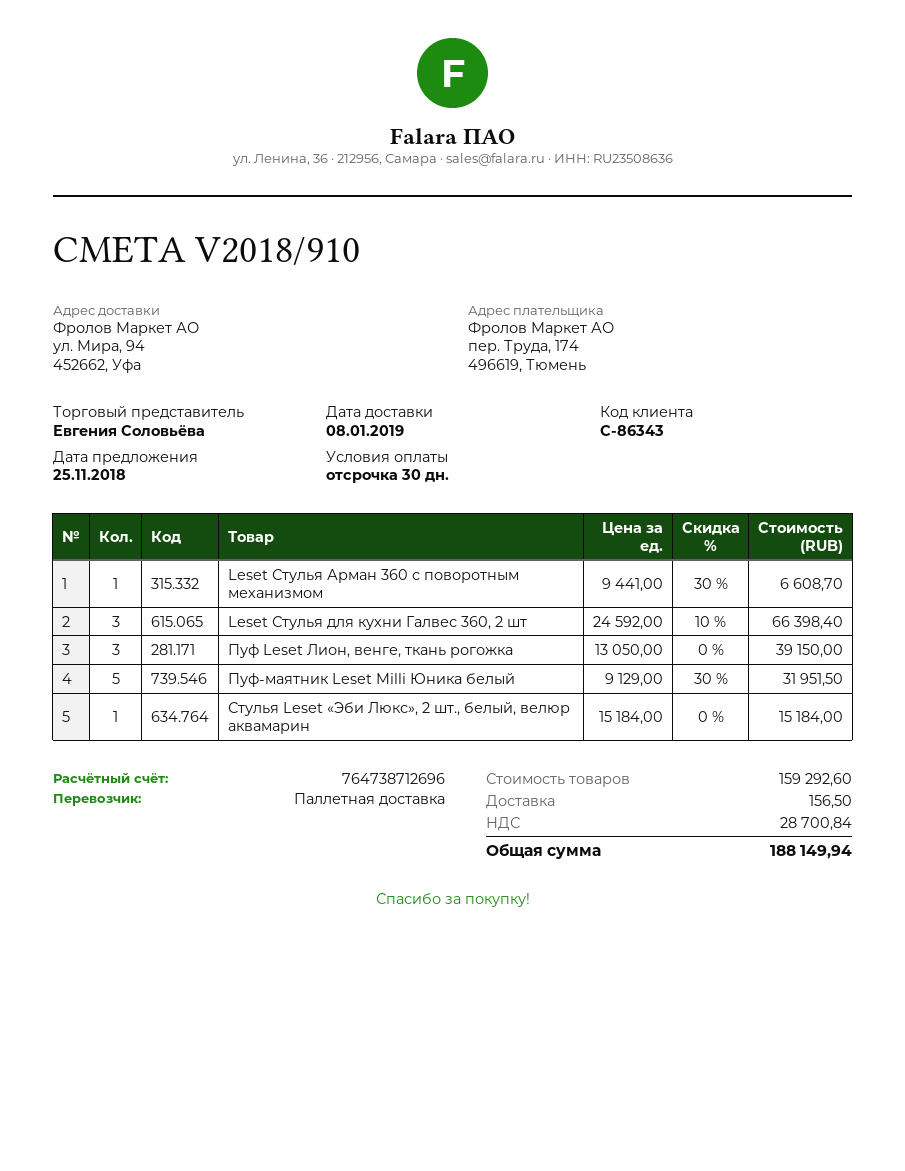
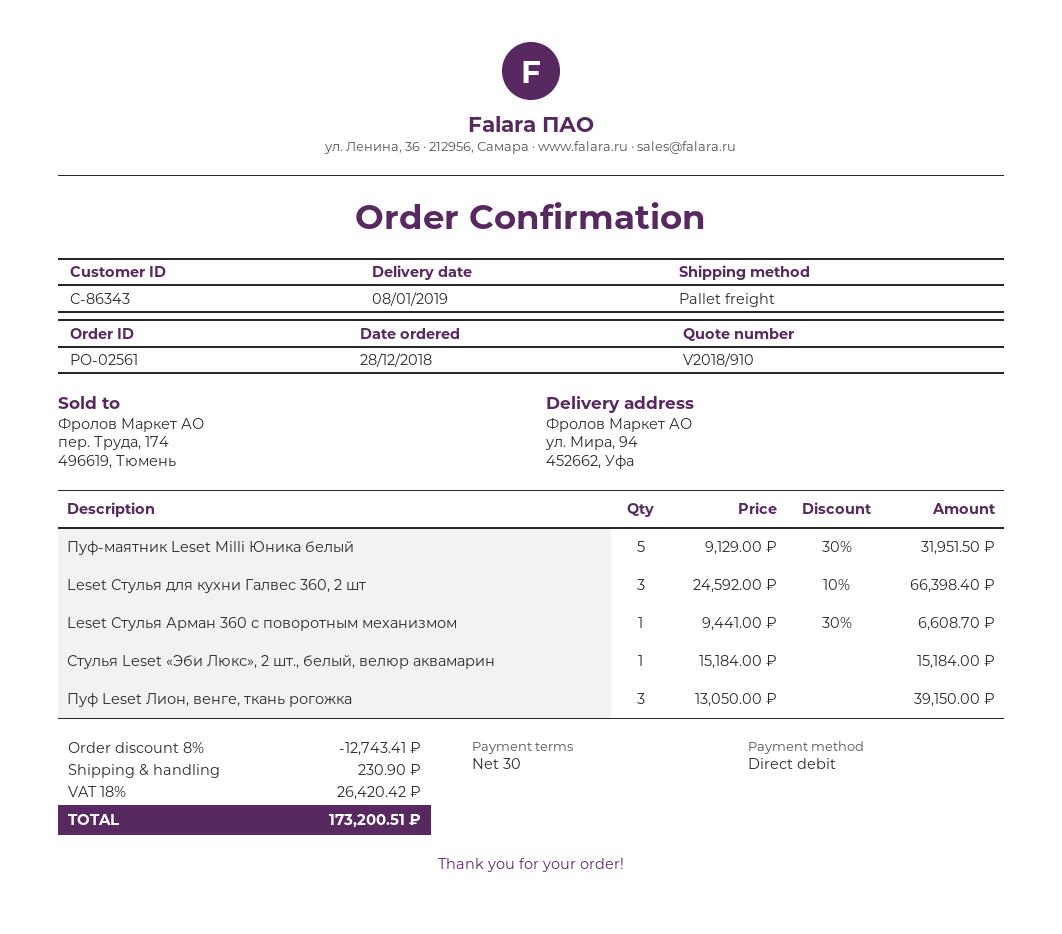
discount: none -> 8% = 12743.41
shipping: 156.50 -> 230.90
tax: 28700.84 -> 26420.42
total: 188149.94 -> 173200.51

